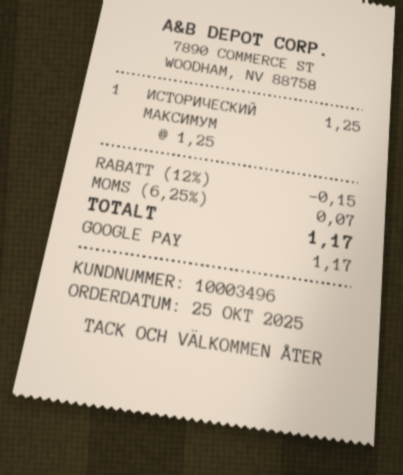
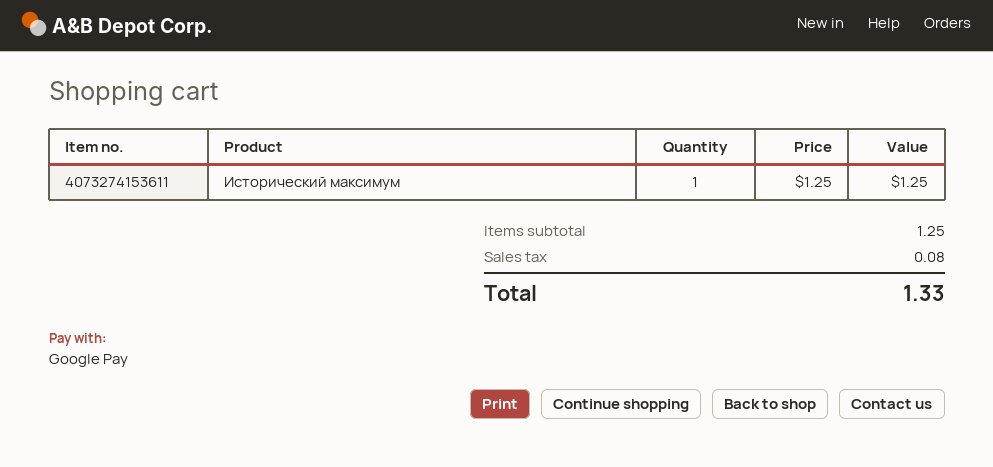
discount: 12% = 0.15 -> none
tax: 0.07 -> 0.08
total: 1.17 -> 1.33

